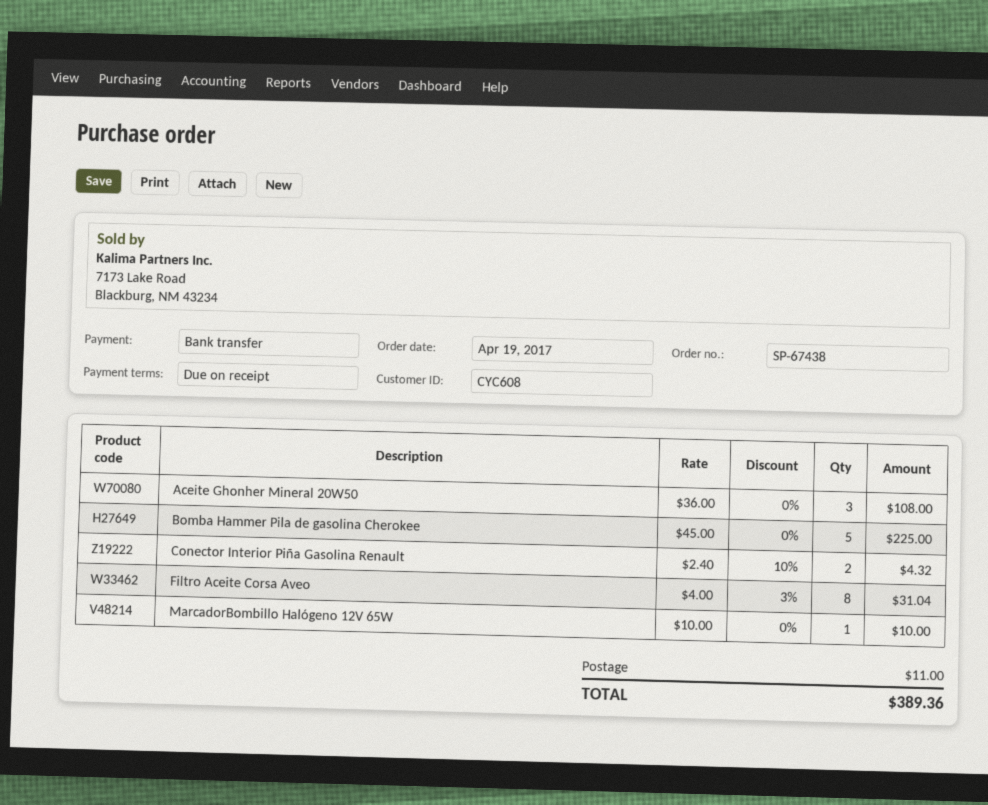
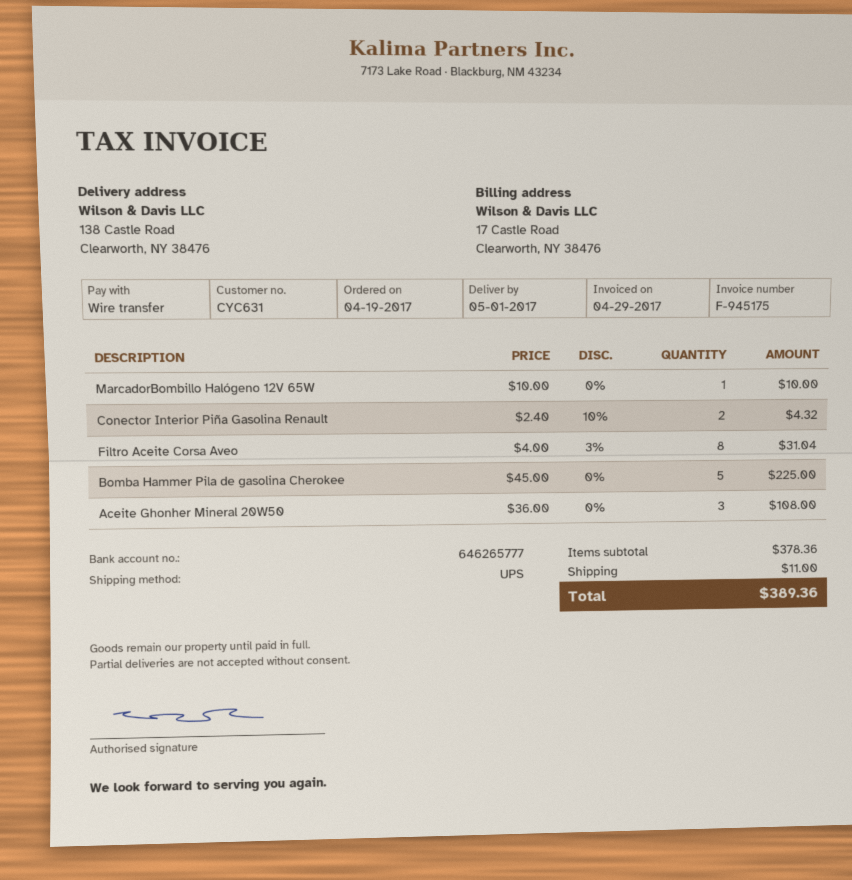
customer number: CYC608 -> CYC631

